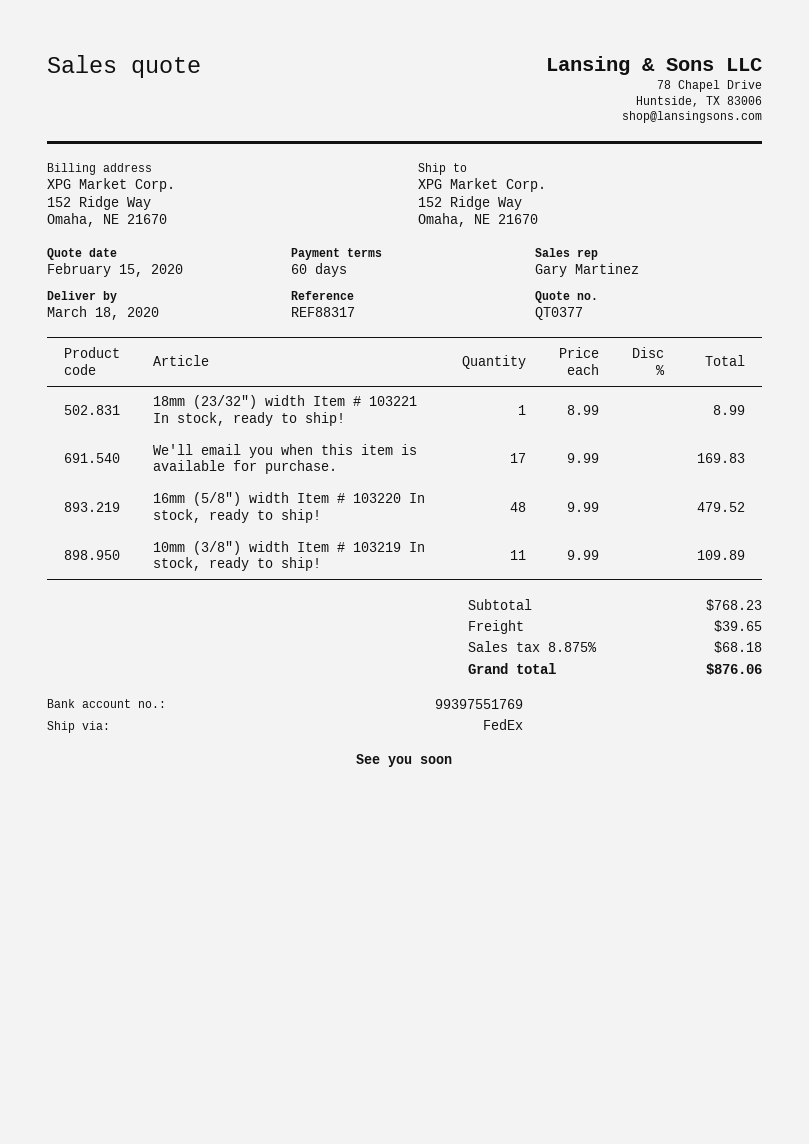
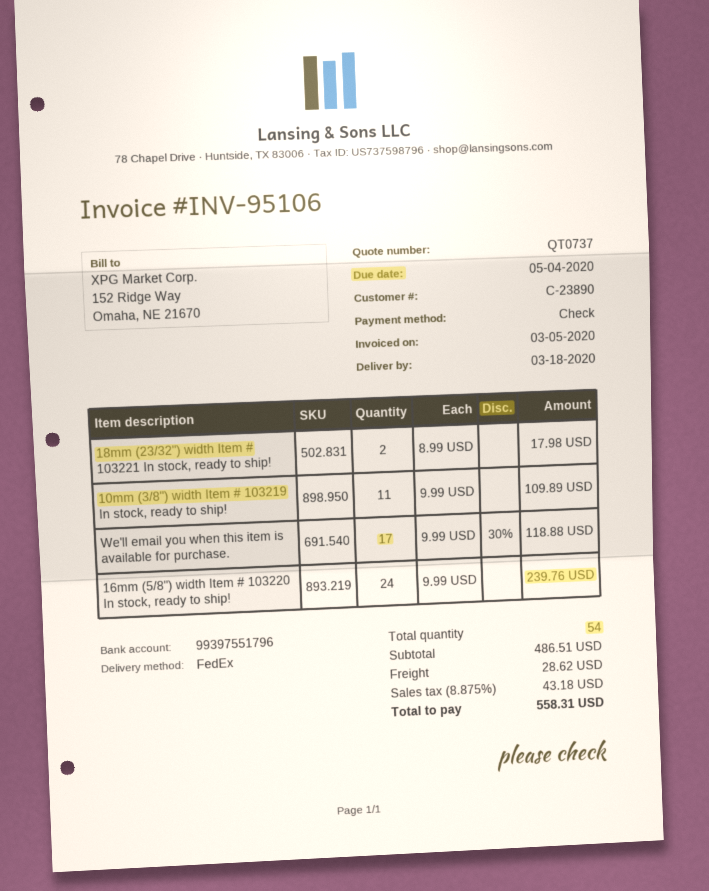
quote number: QT0377 -> QT0737
bank account: 99397551769 -> 99397551796
18mm (23/32") width Item # 103221 In stock, ready to ship!: 1 x 8.99 = 8.99 -> 2 x 8.99 = 17.98
We'll email you when this item is available for purchase.: 17 x 9.99 = 169.83 -> 17 x 9.99 - 30% = 118.88
16mm (5/8") width Item # 103220 In stock, ready to ship!: 48 x 9.99 = 479.52 -> 24 x 9.99 = 239.76
subtotal: 768.23 -> 486.51
shipping: 39.65 -> 28.62
tax: 8.875% = 68.18 -> 8.875% = 43.18
total: 876.06 -> 558.31

